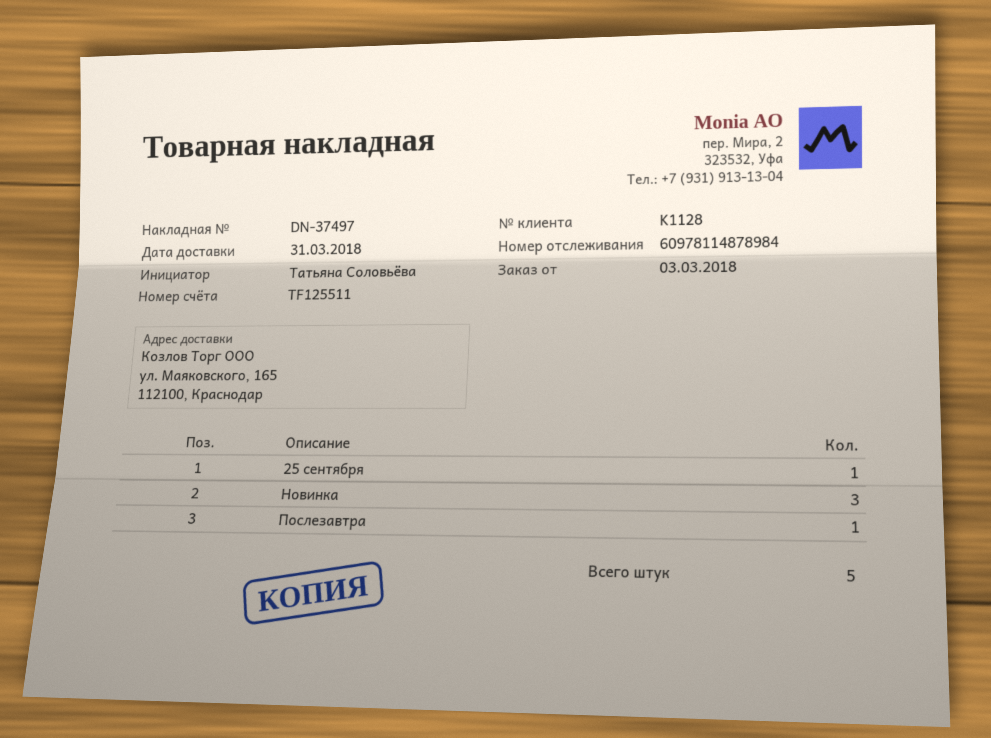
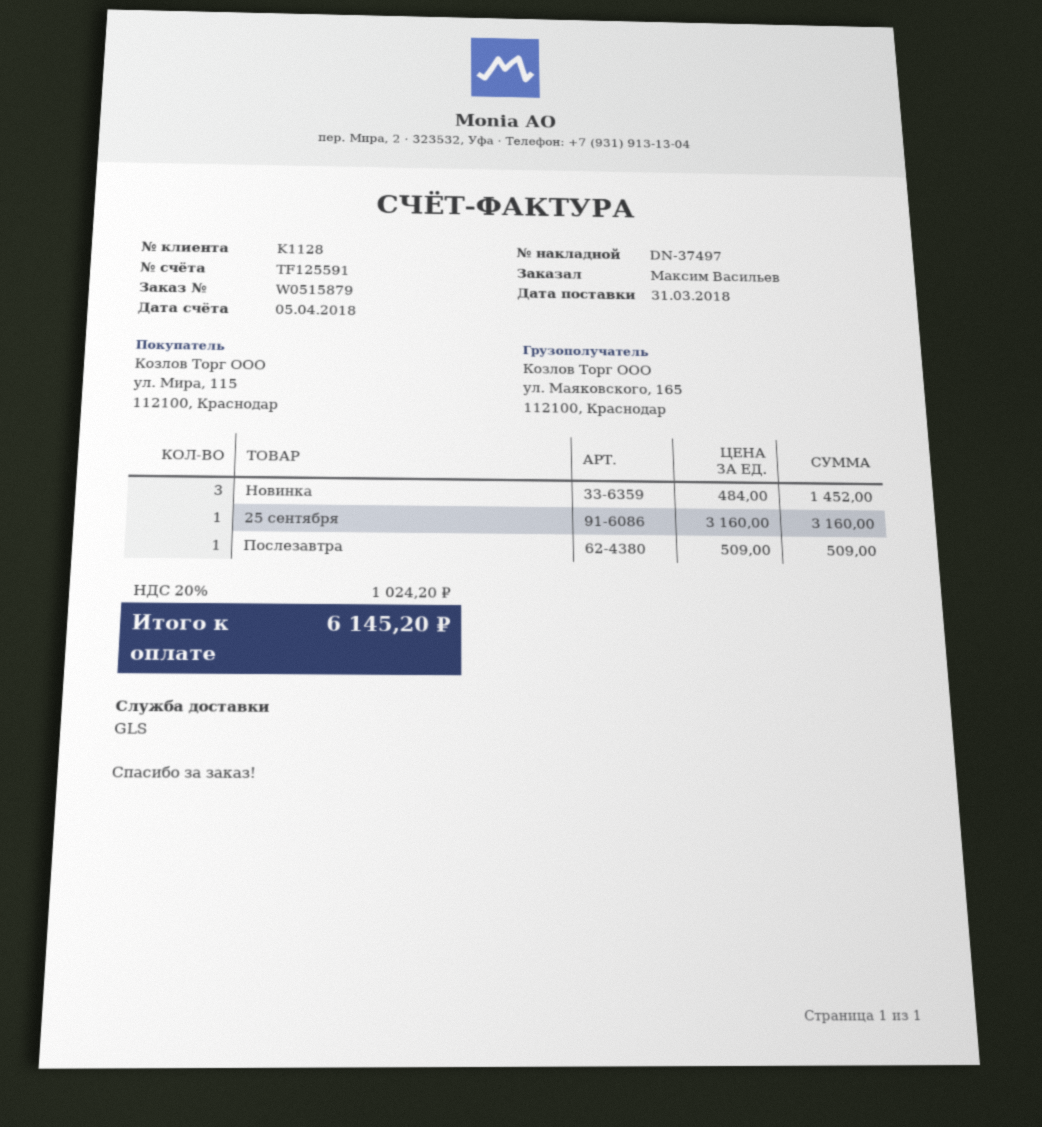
invoice number: TF125511 -> TF125591
ordered by: Татьяна Соловьёва -> Максим Васильев

